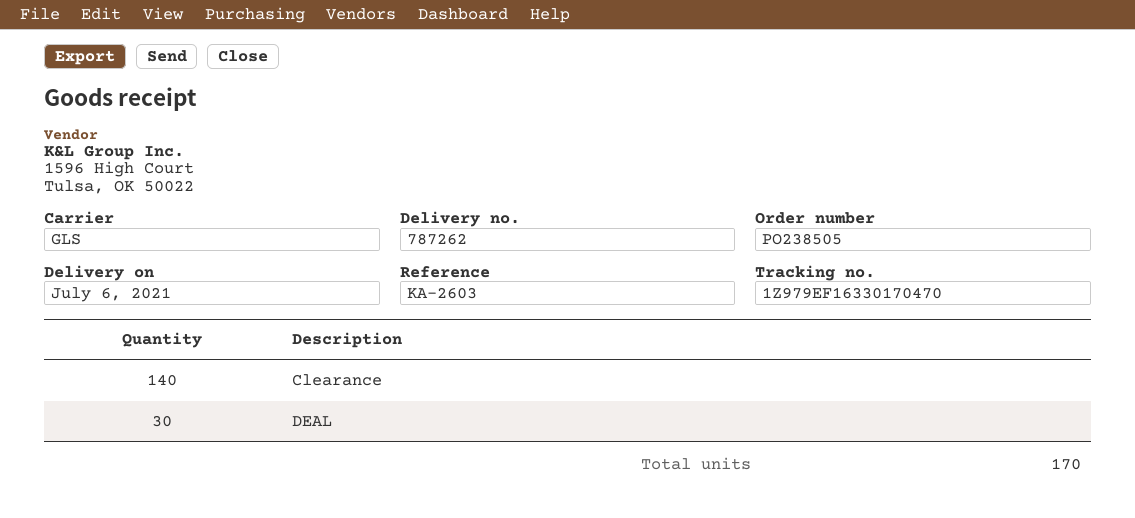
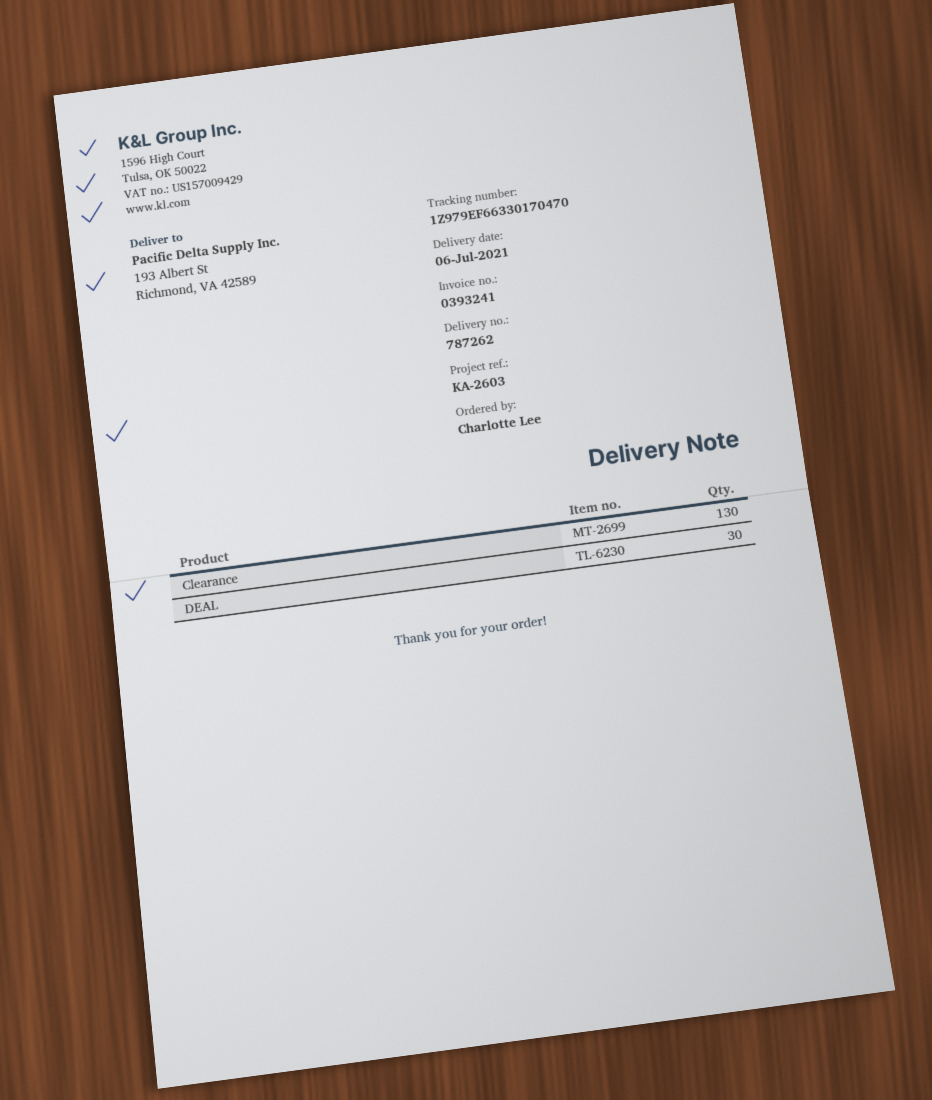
tracking number: 1Z979EF16330170470 -> 1Z979EF66330170470
Clearance: 140 -> 130

